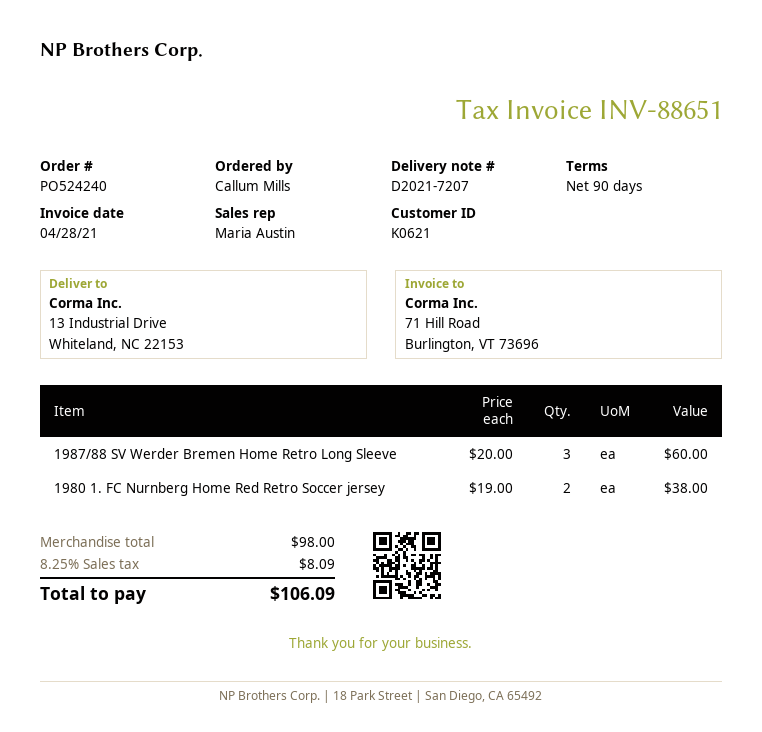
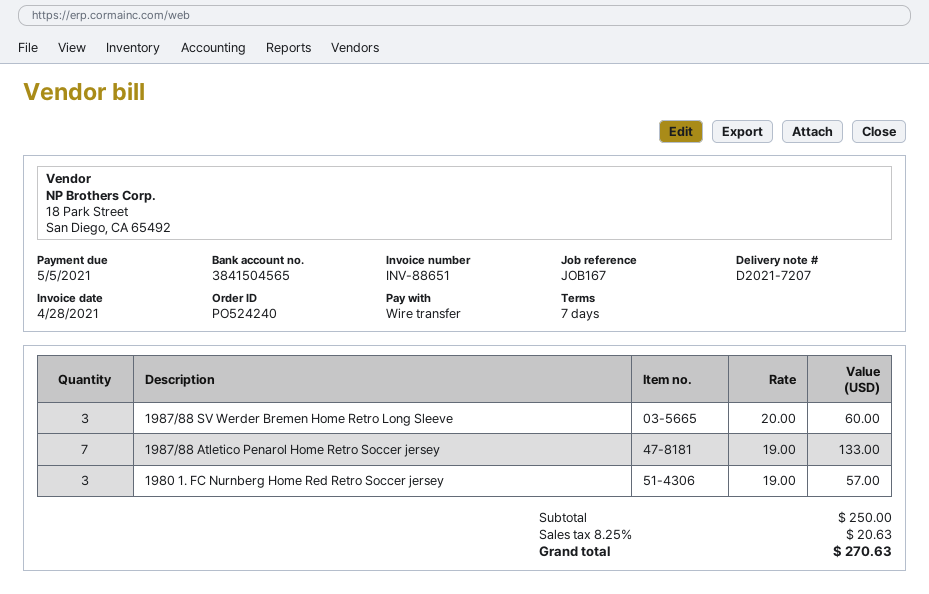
payment terms: 90 days -> 7 days
1980 1. FC Nurnberg Home Red Retro Soccer jersey: 2 x 19.00 = 38.00 -> 3 x 19.00 = 57.00
1987/88 Atletico Penarol Home Retro Soccer jersey: none -> 7 x 19.00 = 133.00
subtotal: 98.00 -> 250.00
tax: 8.25% = 8.09 -> 8.25% = 20.63
total: 106.09 -> 270.63

